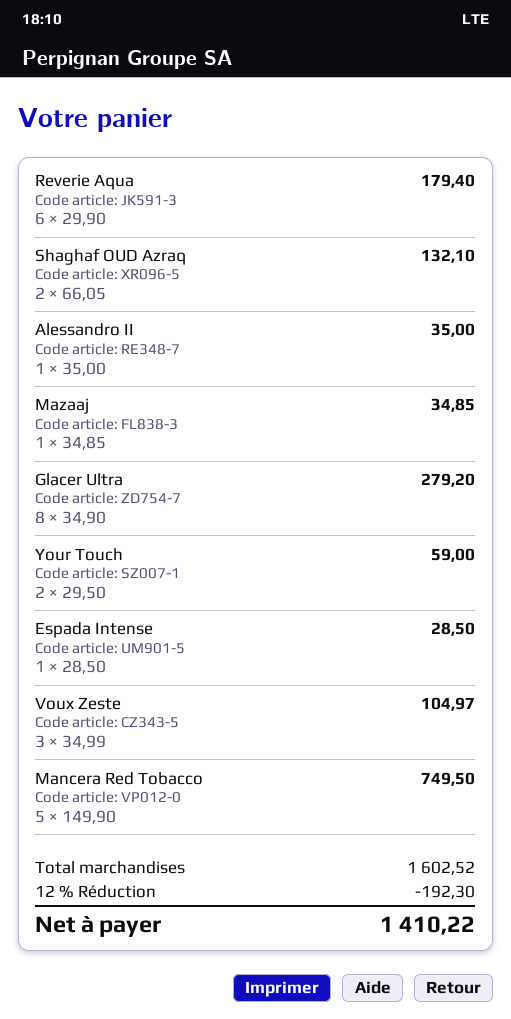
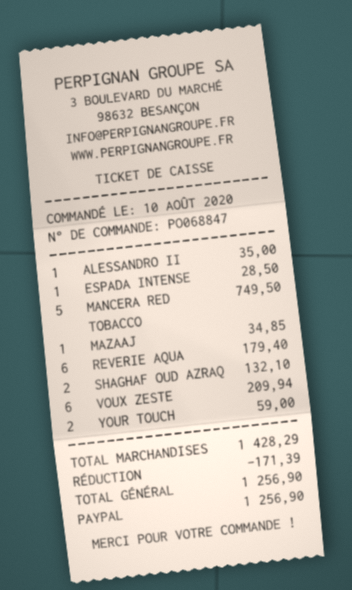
Glacer Ultra: 8 for 279.20 -> none
Voux Zeste: 3 for 104.97 -> 6 for 209.94
subtotal: 1602.52 -> 1428.29
discount: 192.30 -> 171.39
total: 1410.22 -> 1256.90

